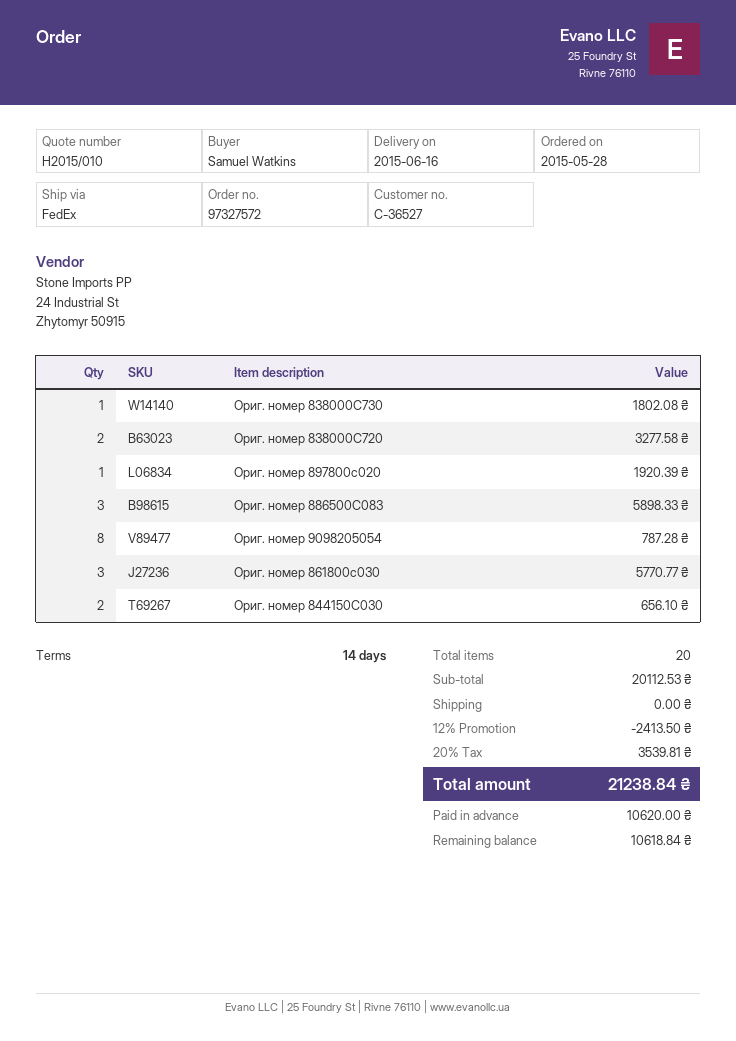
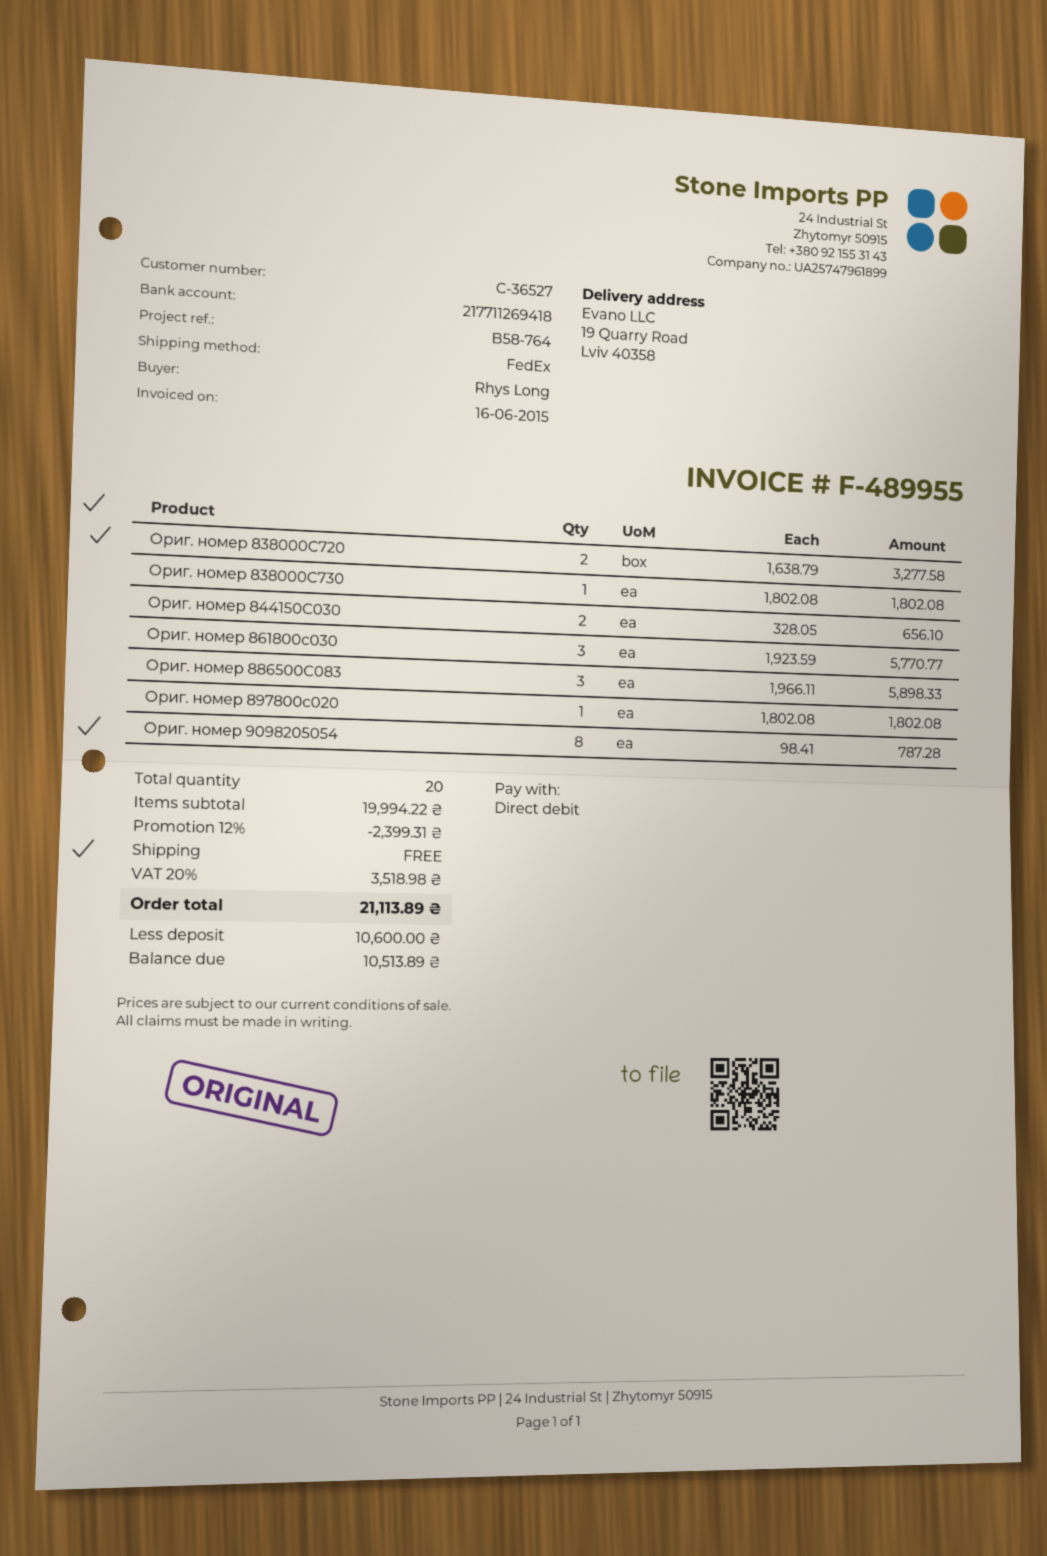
ordered by: Samuel Watkins -> Rhys Long
Ориг. номер 897800c020: 1 for 1920.39 -> 1 for 1802.08
subtotal: 20112.53 -> 19994.22
discount: 12% = 2413.50 -> 12% = 2399.31
tax: 20% = 3539.81 -> 20% = 3518.98
total: 21238.84 -> 21113.89
deposit: 10620.00 -> 10600.00
balance: 10618.84 -> 10513.89

